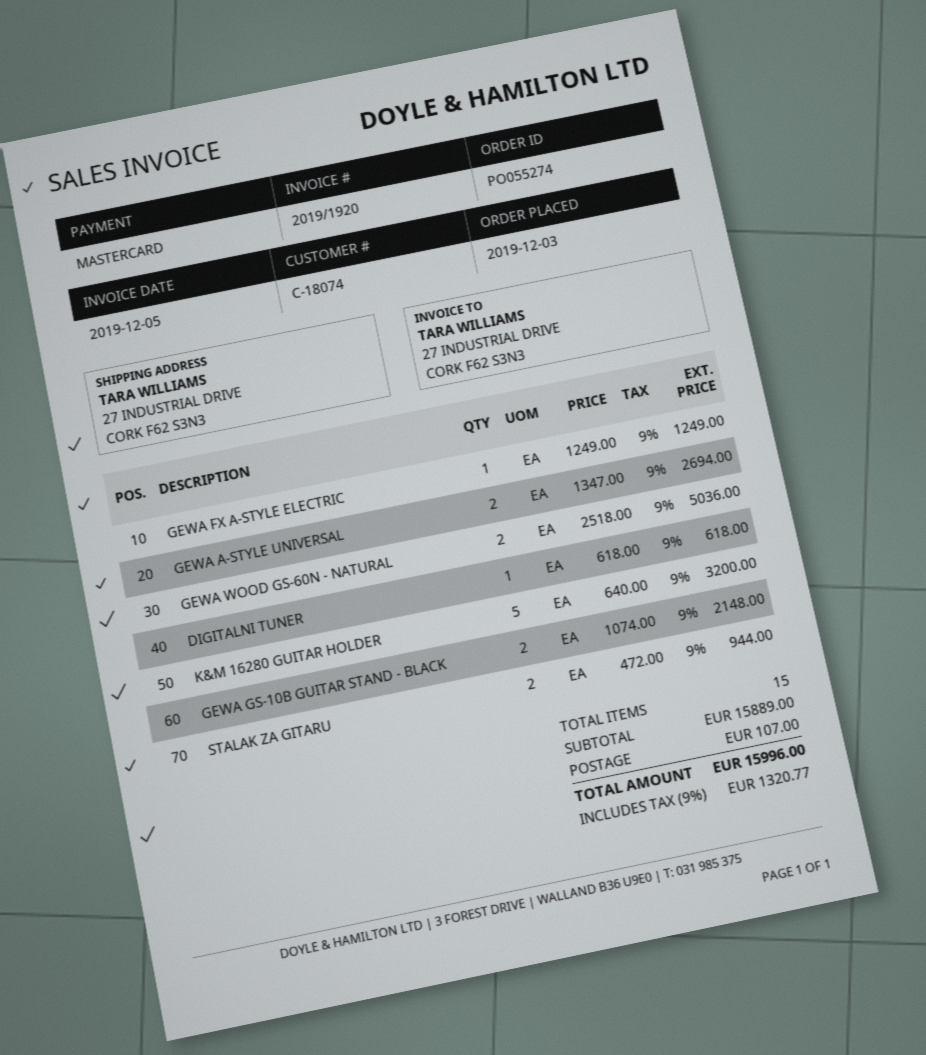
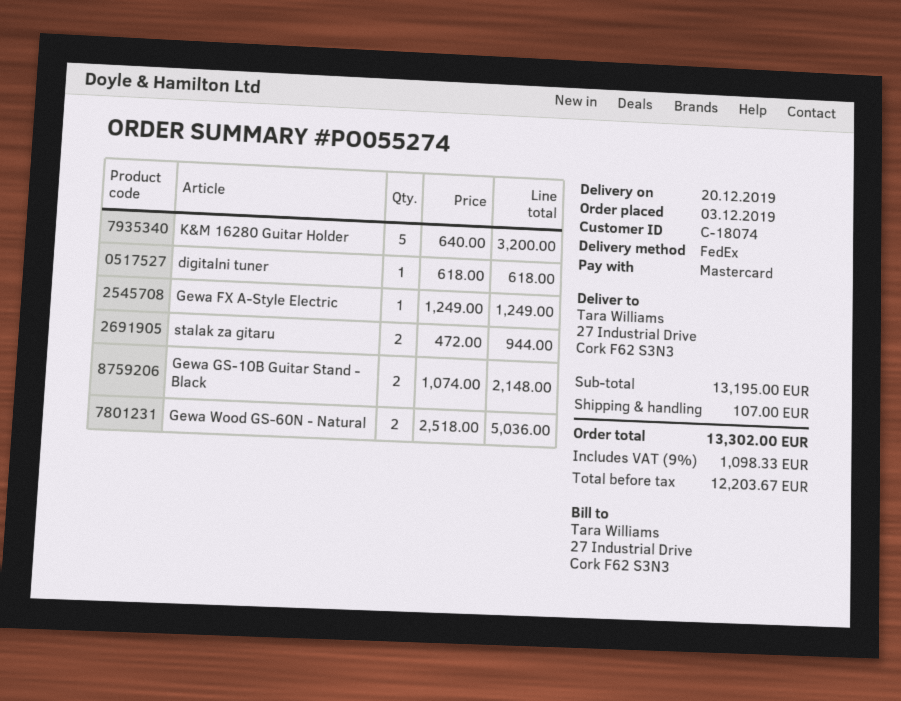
GEWA A-STYLE UNIVERSAL: 2 x 1347.00 = 2694.00 -> none
subtotal: 15889.00 -> 13195.00
tax: 9% = 1320.77 -> 9% = 1098.33
total: 15996.00 -> 13302.00

